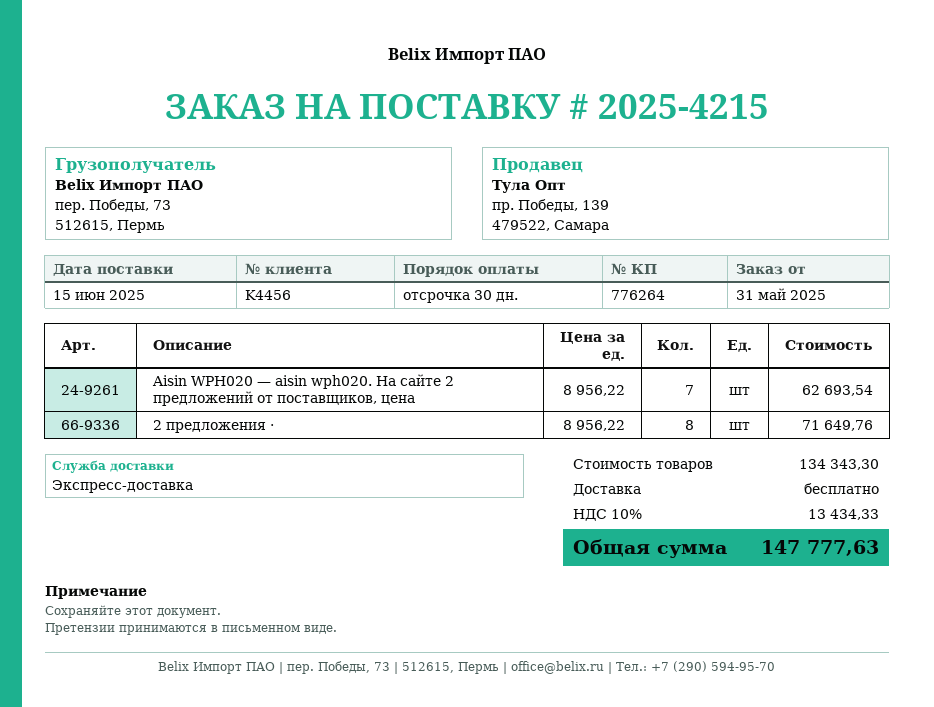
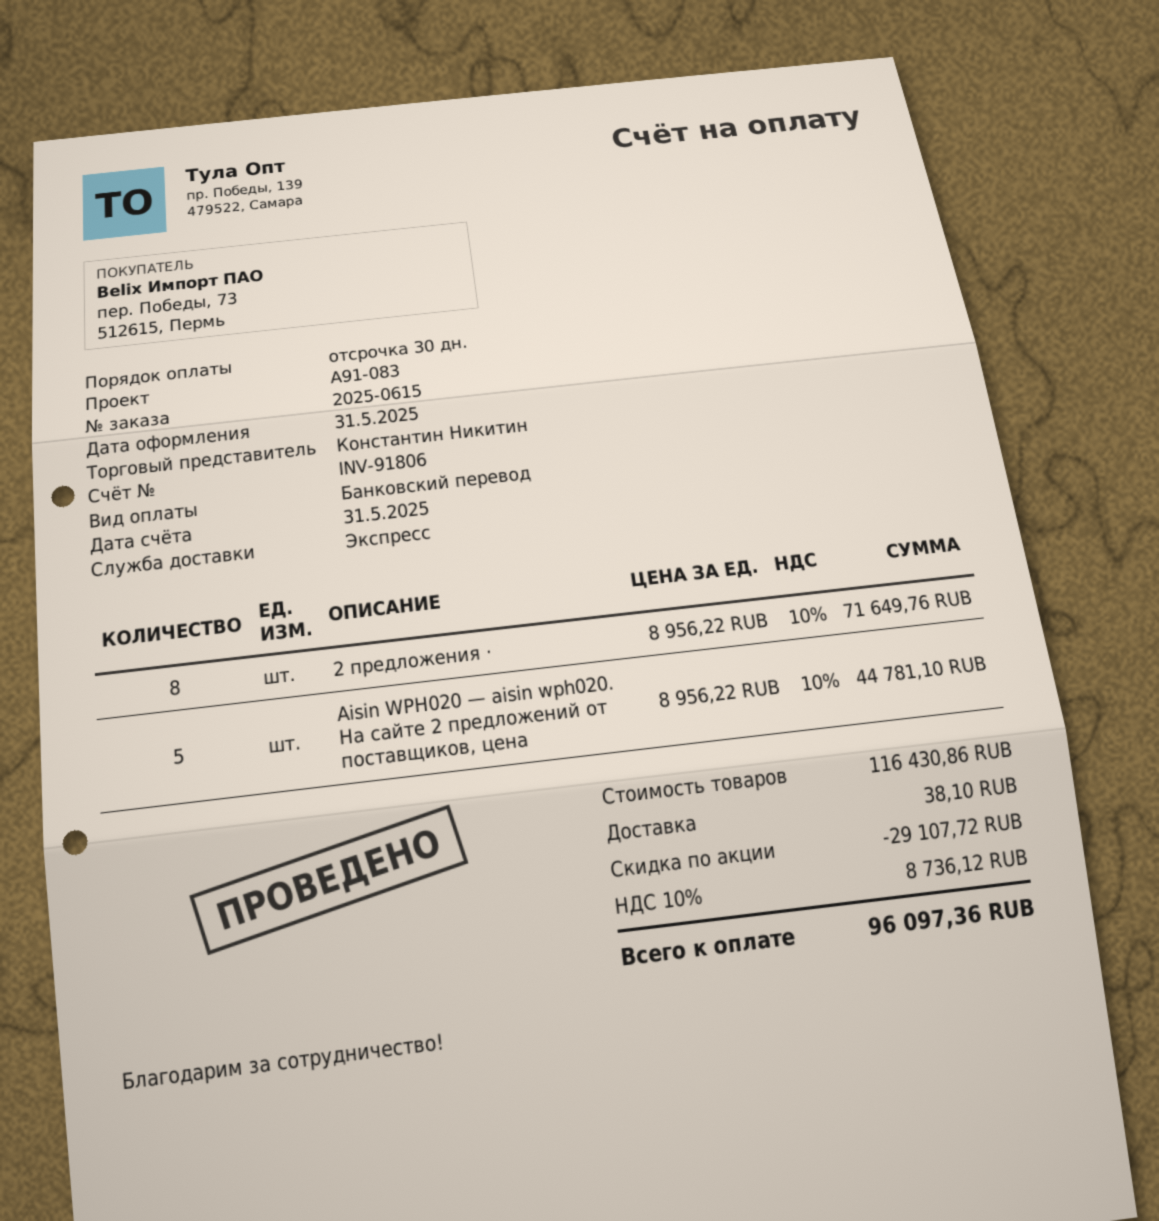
order number: 2025-4215 -> 2025-0615
Aisin WPH020 — aisin wph020. На сайте 2 предложений от поставщиков, цена: 7 x 8956.22 = 62693.54 -> 5 x 8956.22 = 44781.10
subtotal: 134343.30 -> 116430.86
discount: none -> 29107.72
shipping: 0.00 -> 38.10
tax: 10% = 13434.33 -> 10% = 8736.12
total: 147777.63 -> 96097.36

